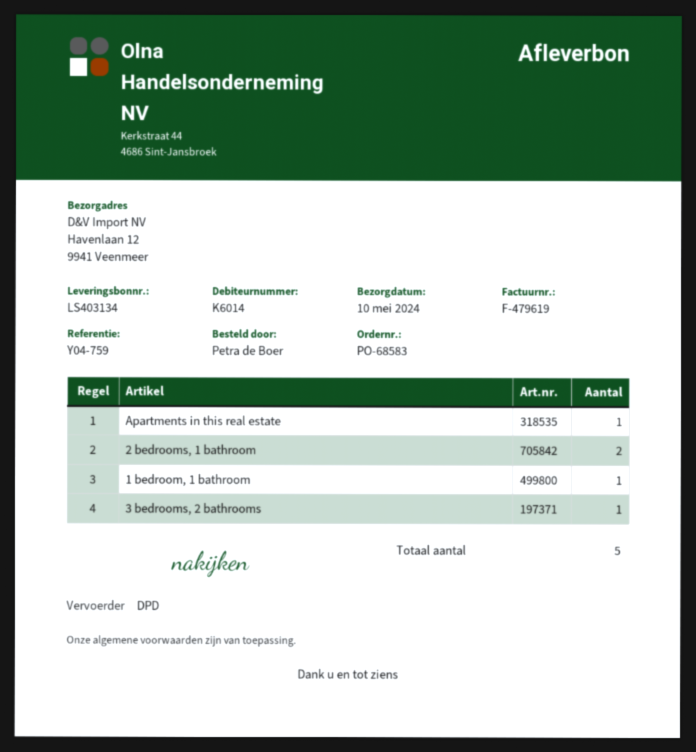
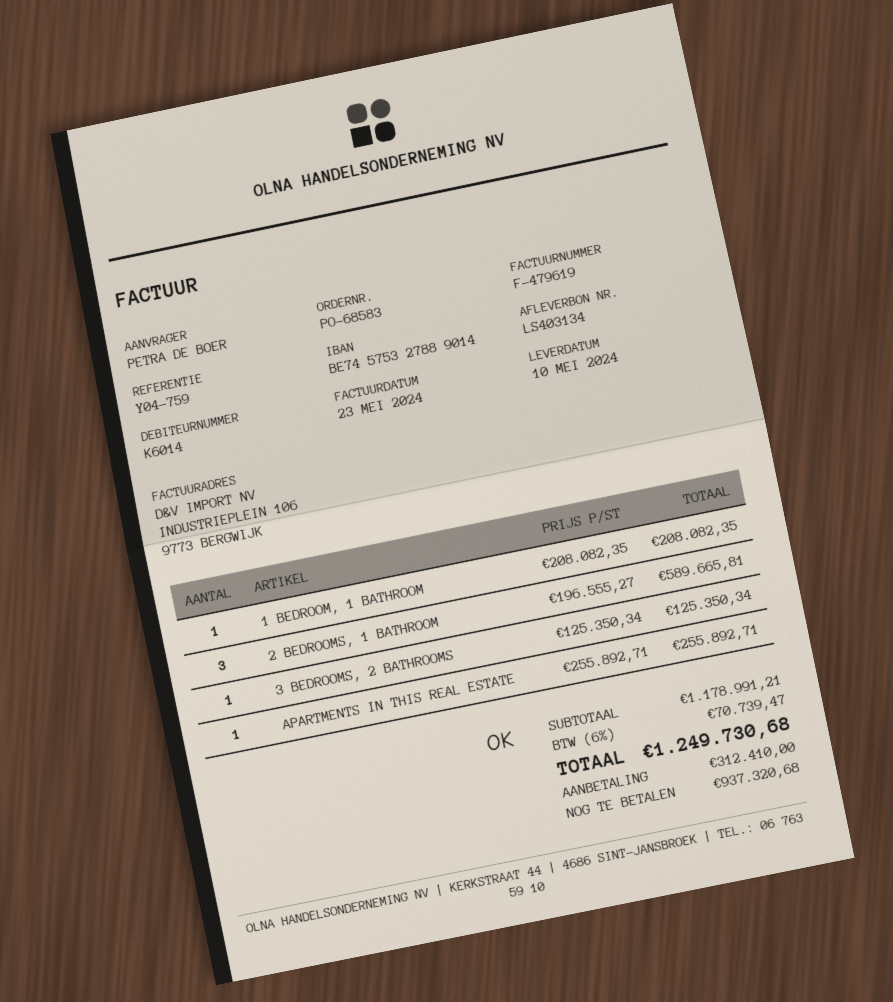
2 bedrooms, 1 bathroom: 2 -> 3

